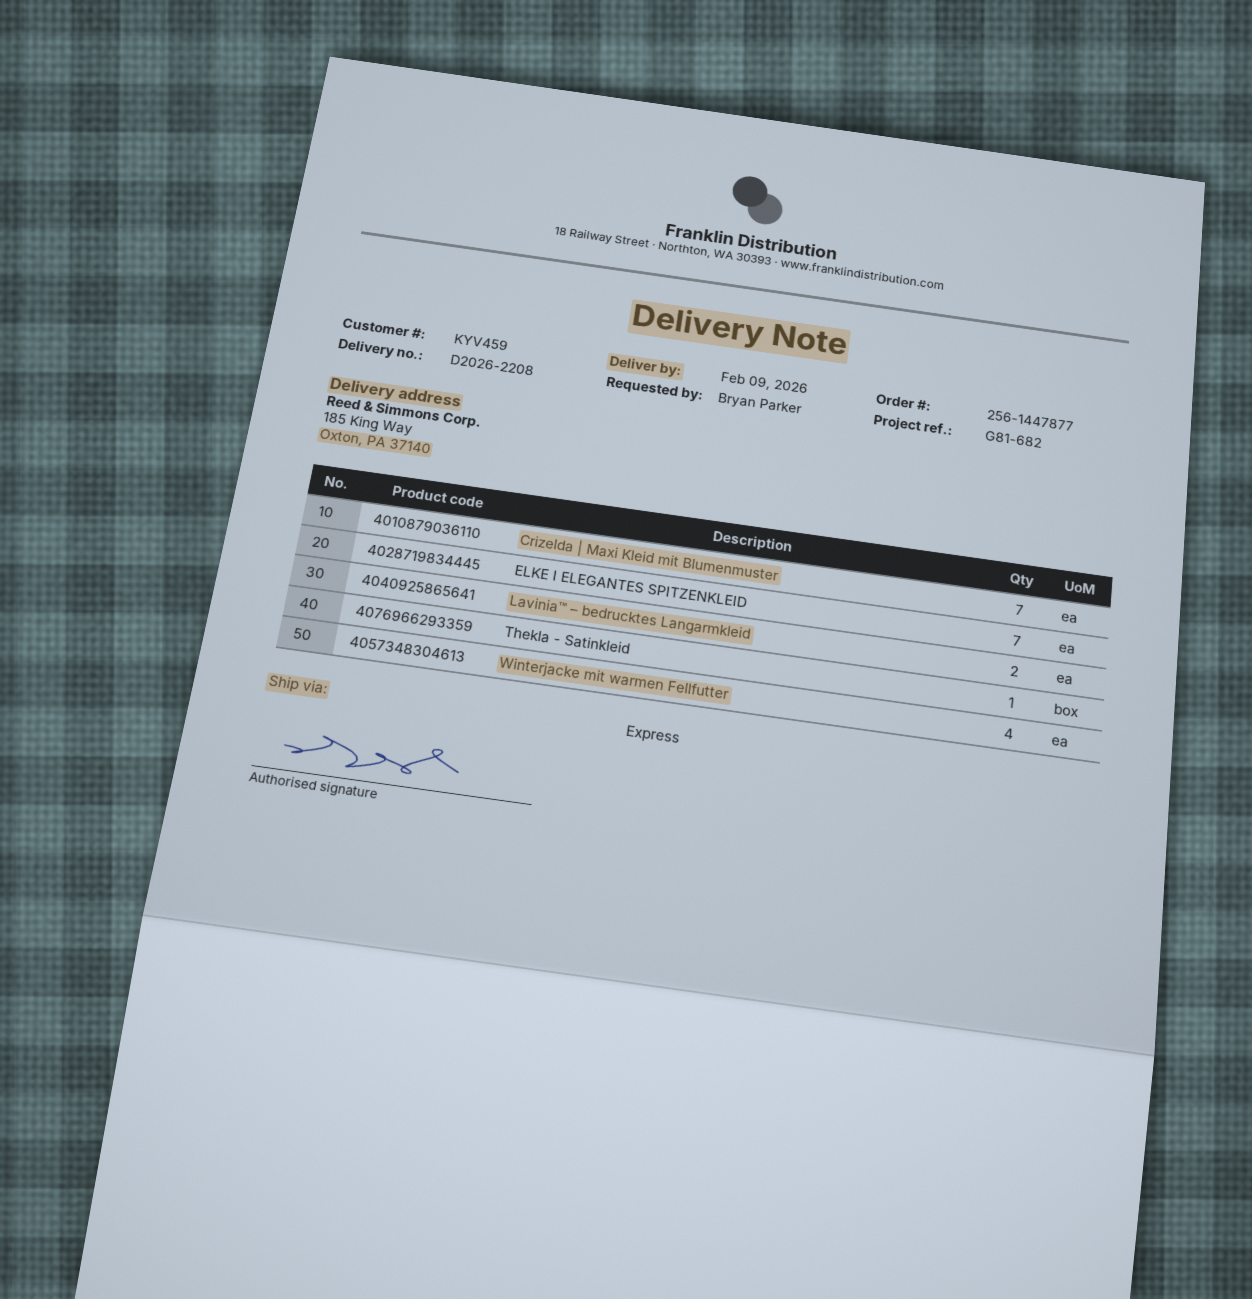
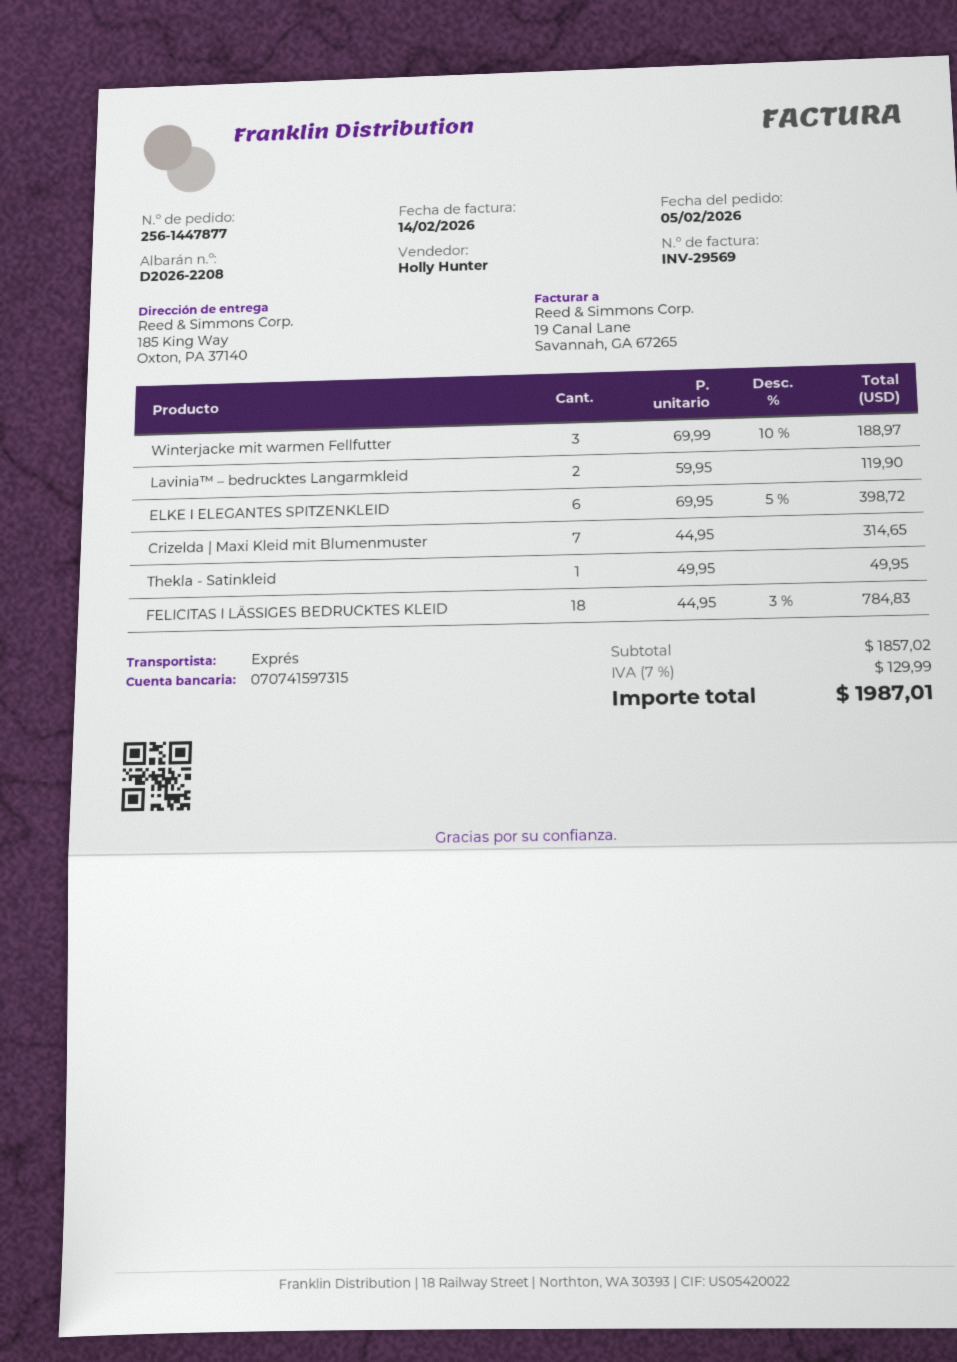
ELKE I ELEGANTES SPITZENKLEID: 7 -> 6
Winterjacke mit warmen Fellfutter: 4 -> 3
FELICITAS I LÄSSIGES BEDRUCKTES KLEID: none -> 18

